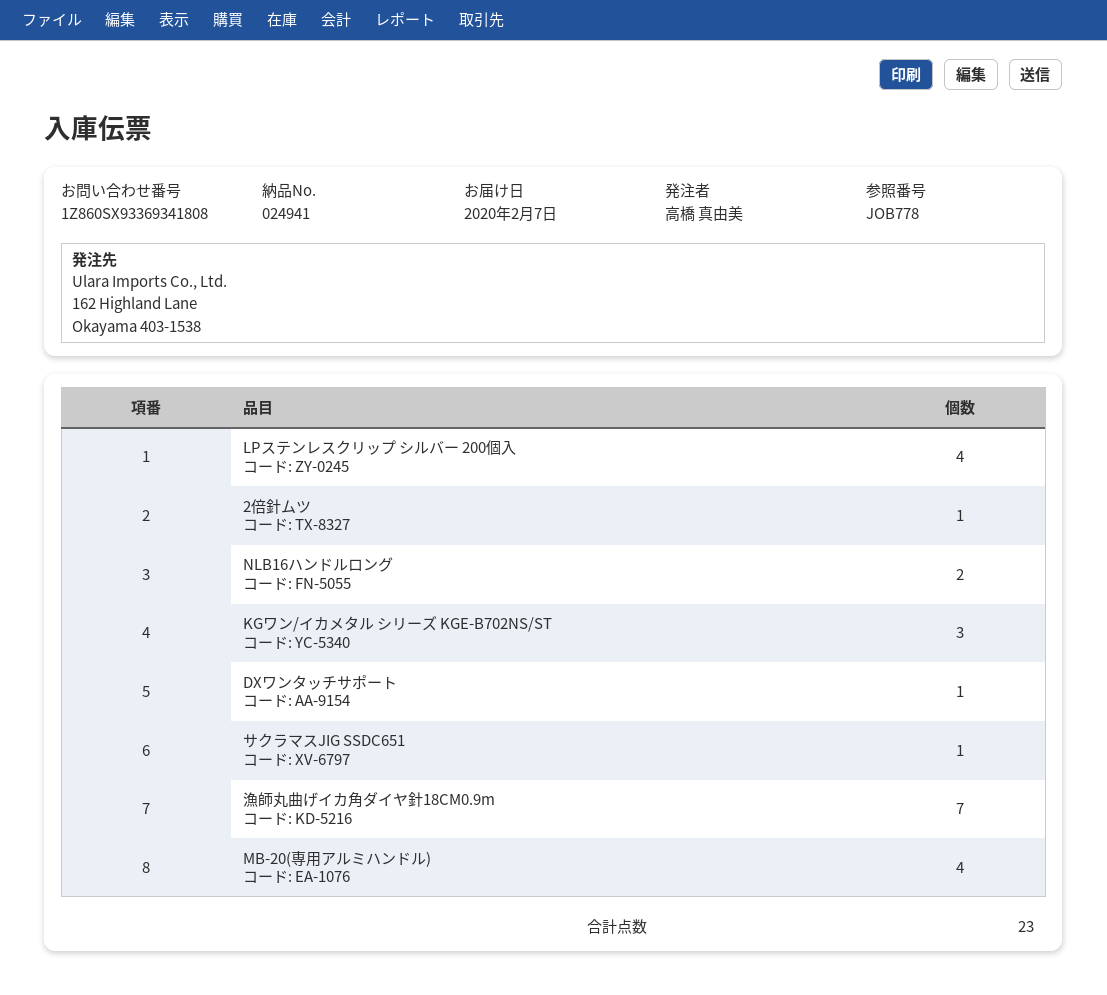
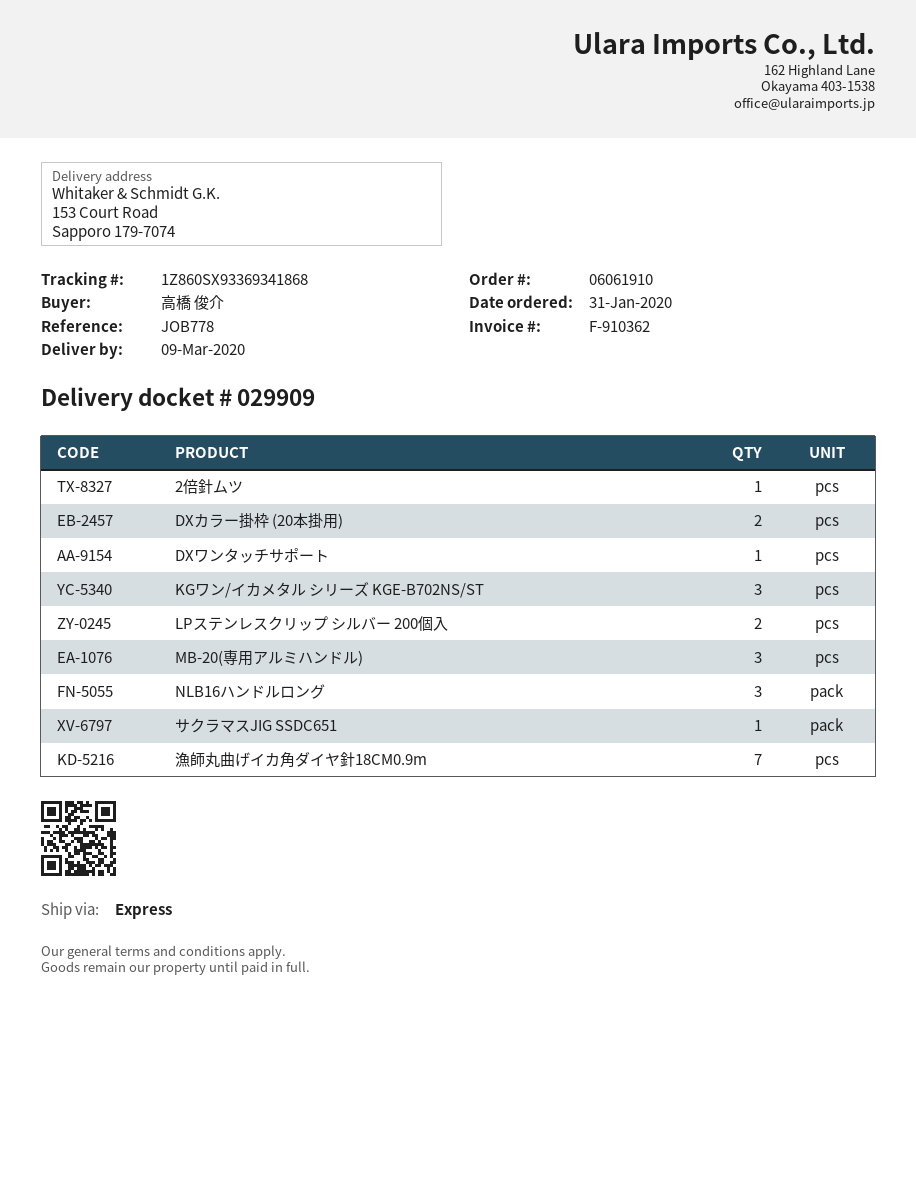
delivery note number: 024941 -> 029909
delivery date: 2020-02-07 -> 2020-03-09
ordered by: 高橋 真由美 -> 高橋 俊介
tracking number: 1Z860SX93369341808 -> 1Z860SX93369341868
LPステンレスクリップ シルバー 200個入: 4 -> 2
NLB16ハンドルロング: 2 -> 3
MB-20(専用アルミハンドル): 4 -> 3
DXカラー掛枠 (20本掛用): none -> 2

